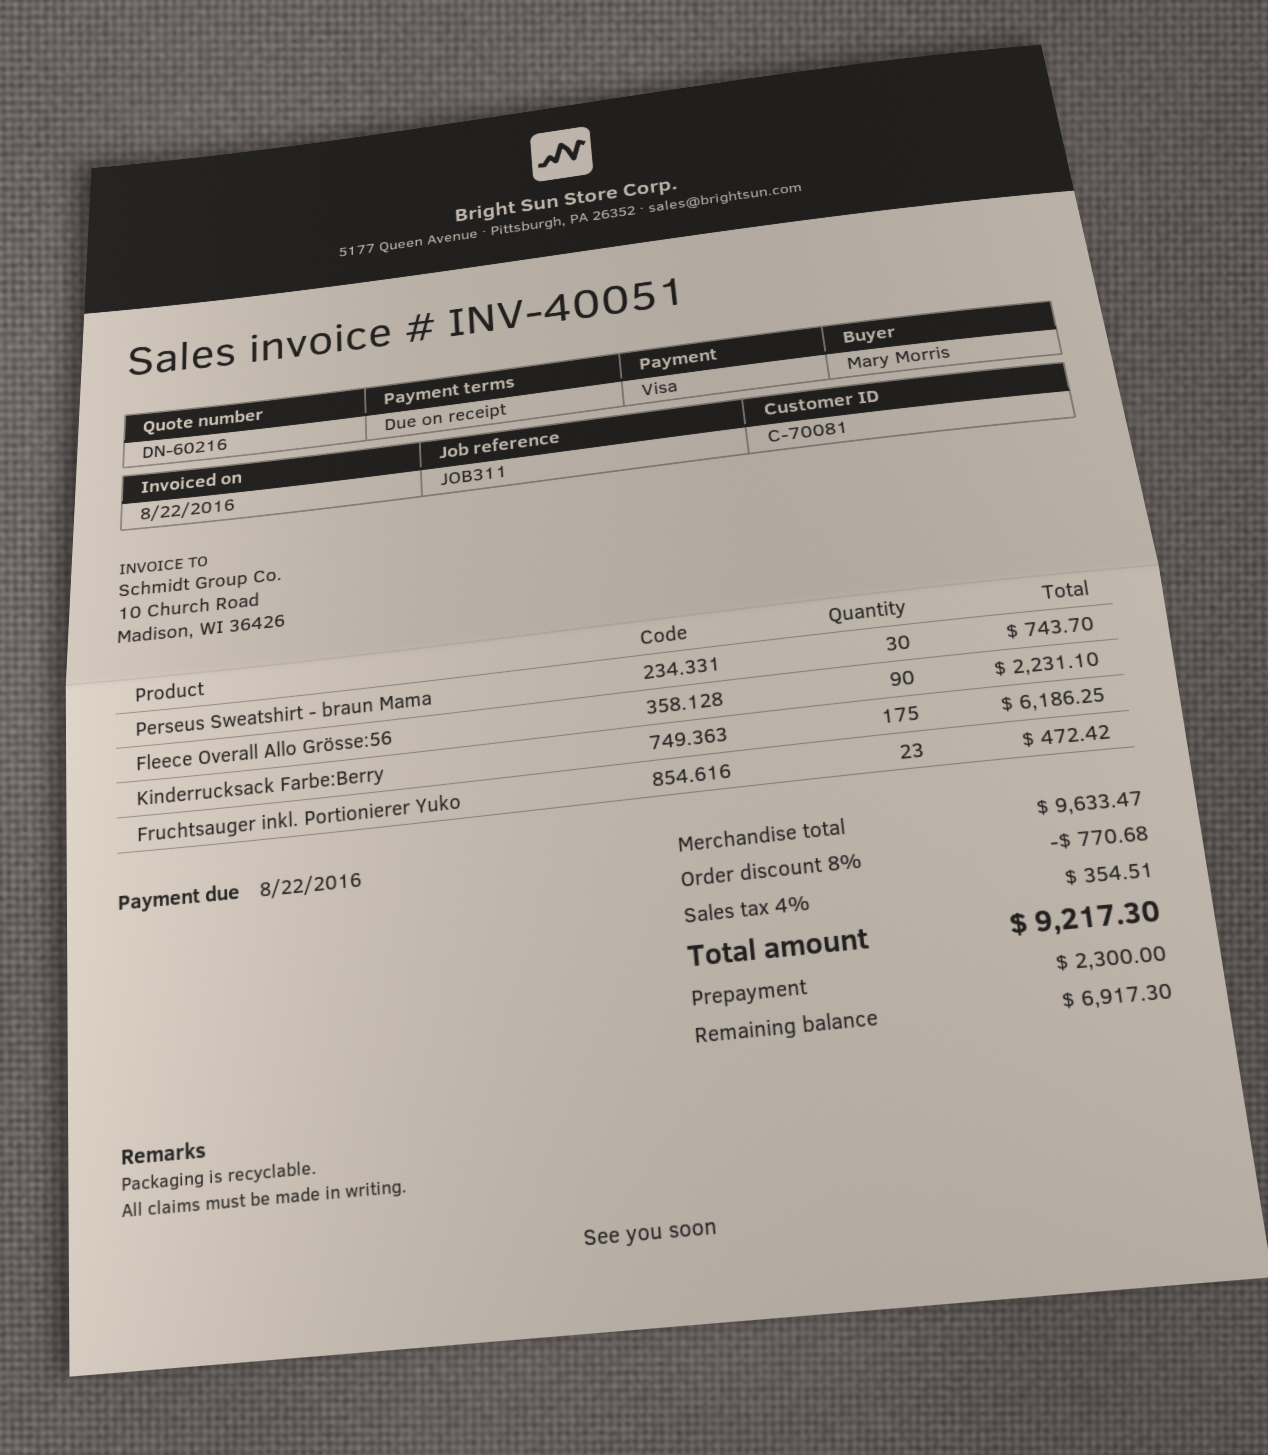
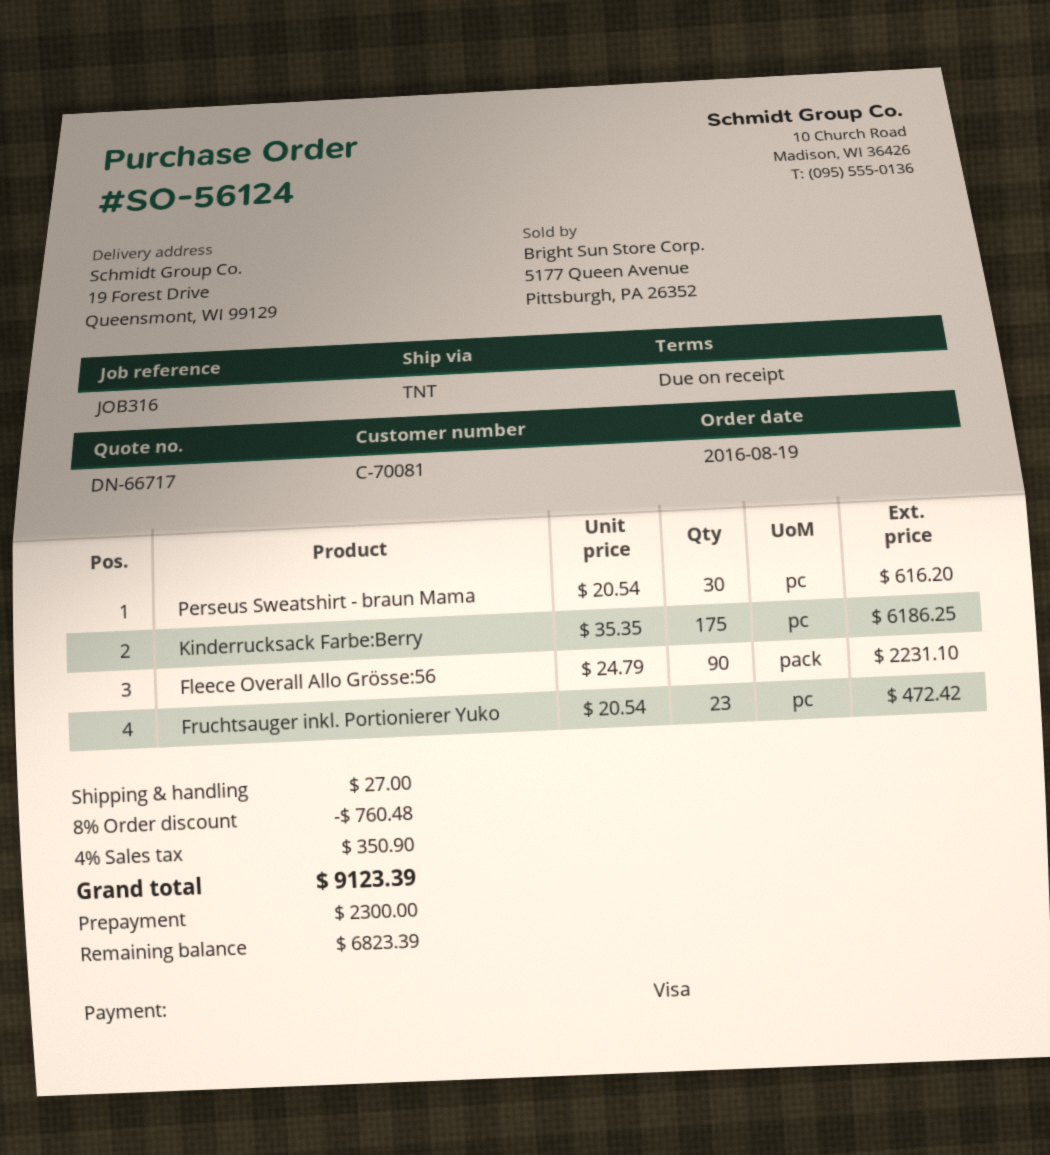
quote number: DN-60216 -> DN-66717
reference: JOB311 -> JOB316
Perseus Sweatshirt - braun Mama: 30 for 743.70 -> 30 for 616.20
discount: 8% = 770.68 -> 8% = 760.48
shipping: none -> 27.00
tax: 4% = 354.51 -> 4% = 350.90
total: 9217.30 -> 9123.39
balance: 6917.30 -> 6823.39

